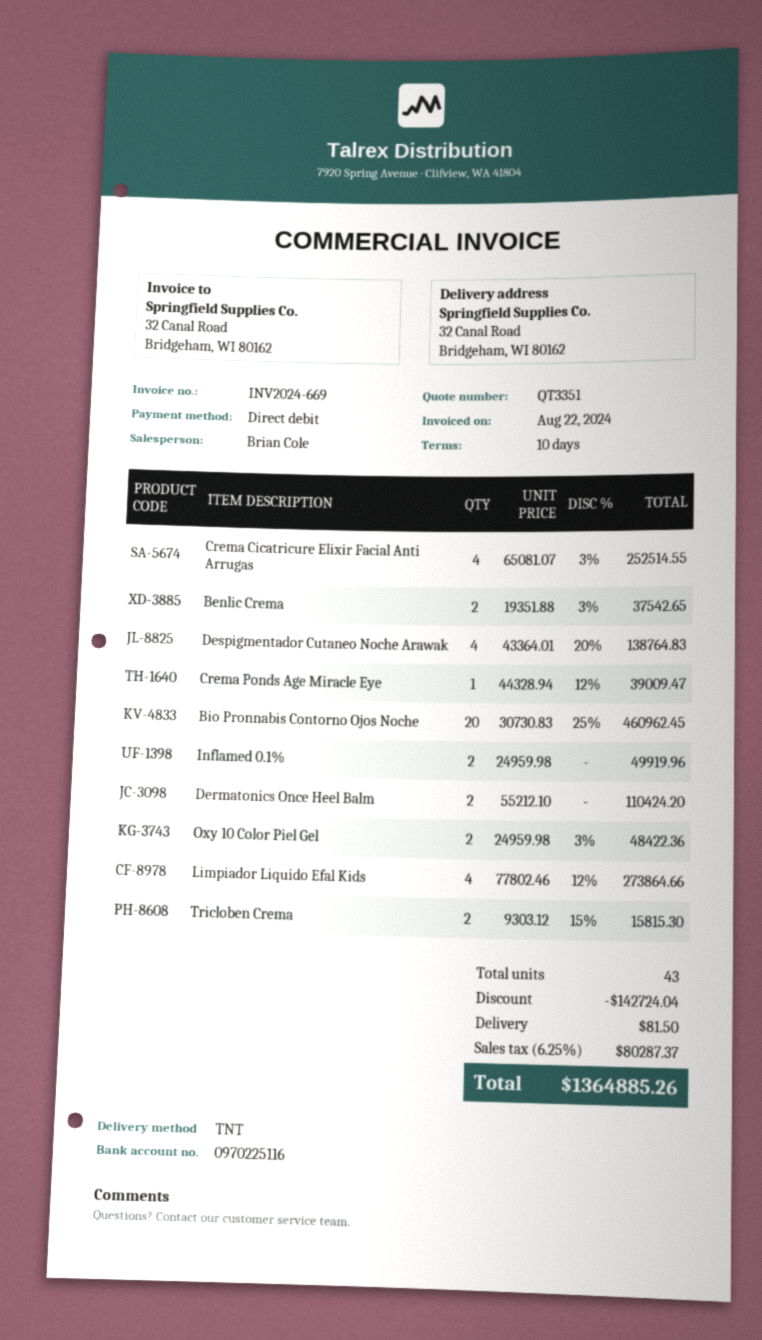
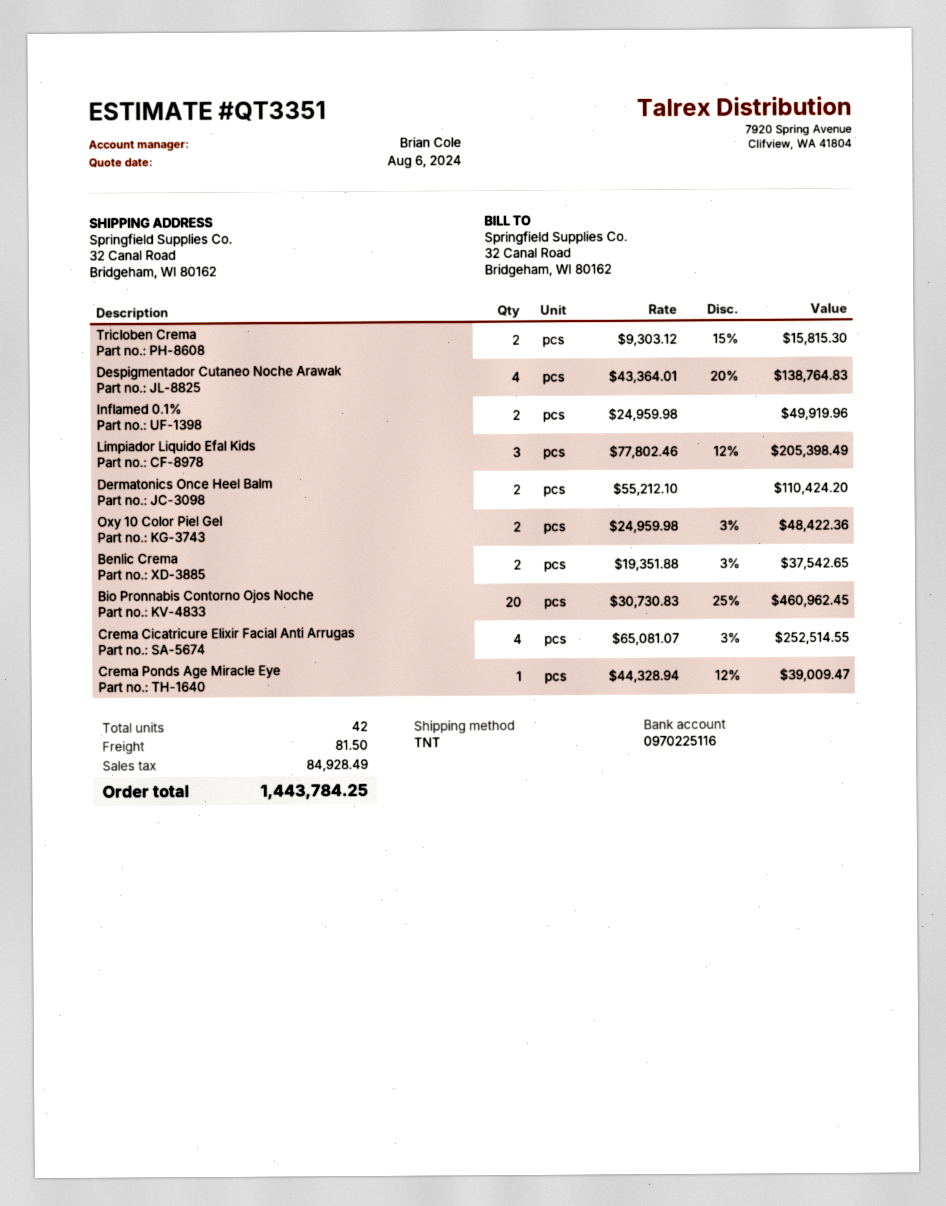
Limpiador Liquido Efal Kids: 4 x 77802.46 - 12% = 273864.66 -> 3 x 77802.46 - 12% = 205398.49
total quantity: 43 -> 42
discount: 142724.04 -> none
tax: 80287.37 -> 84928.49
total: 1364885.26 -> 1443784.25

